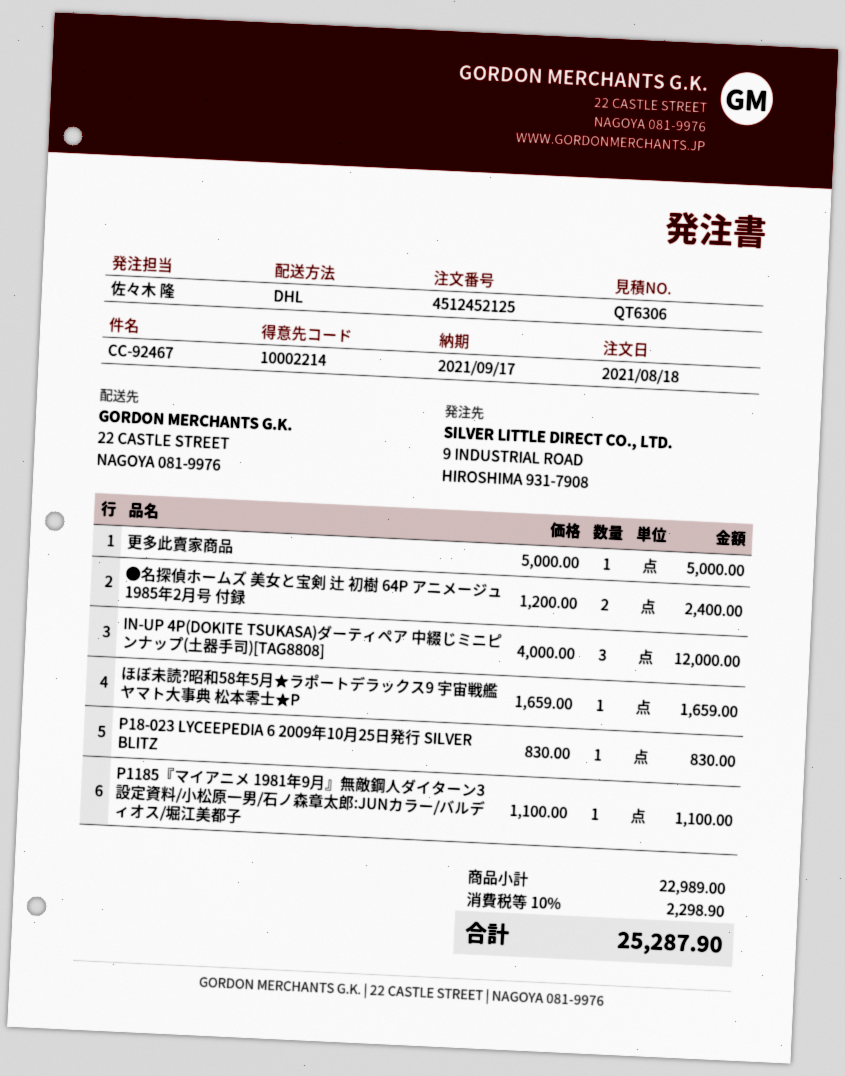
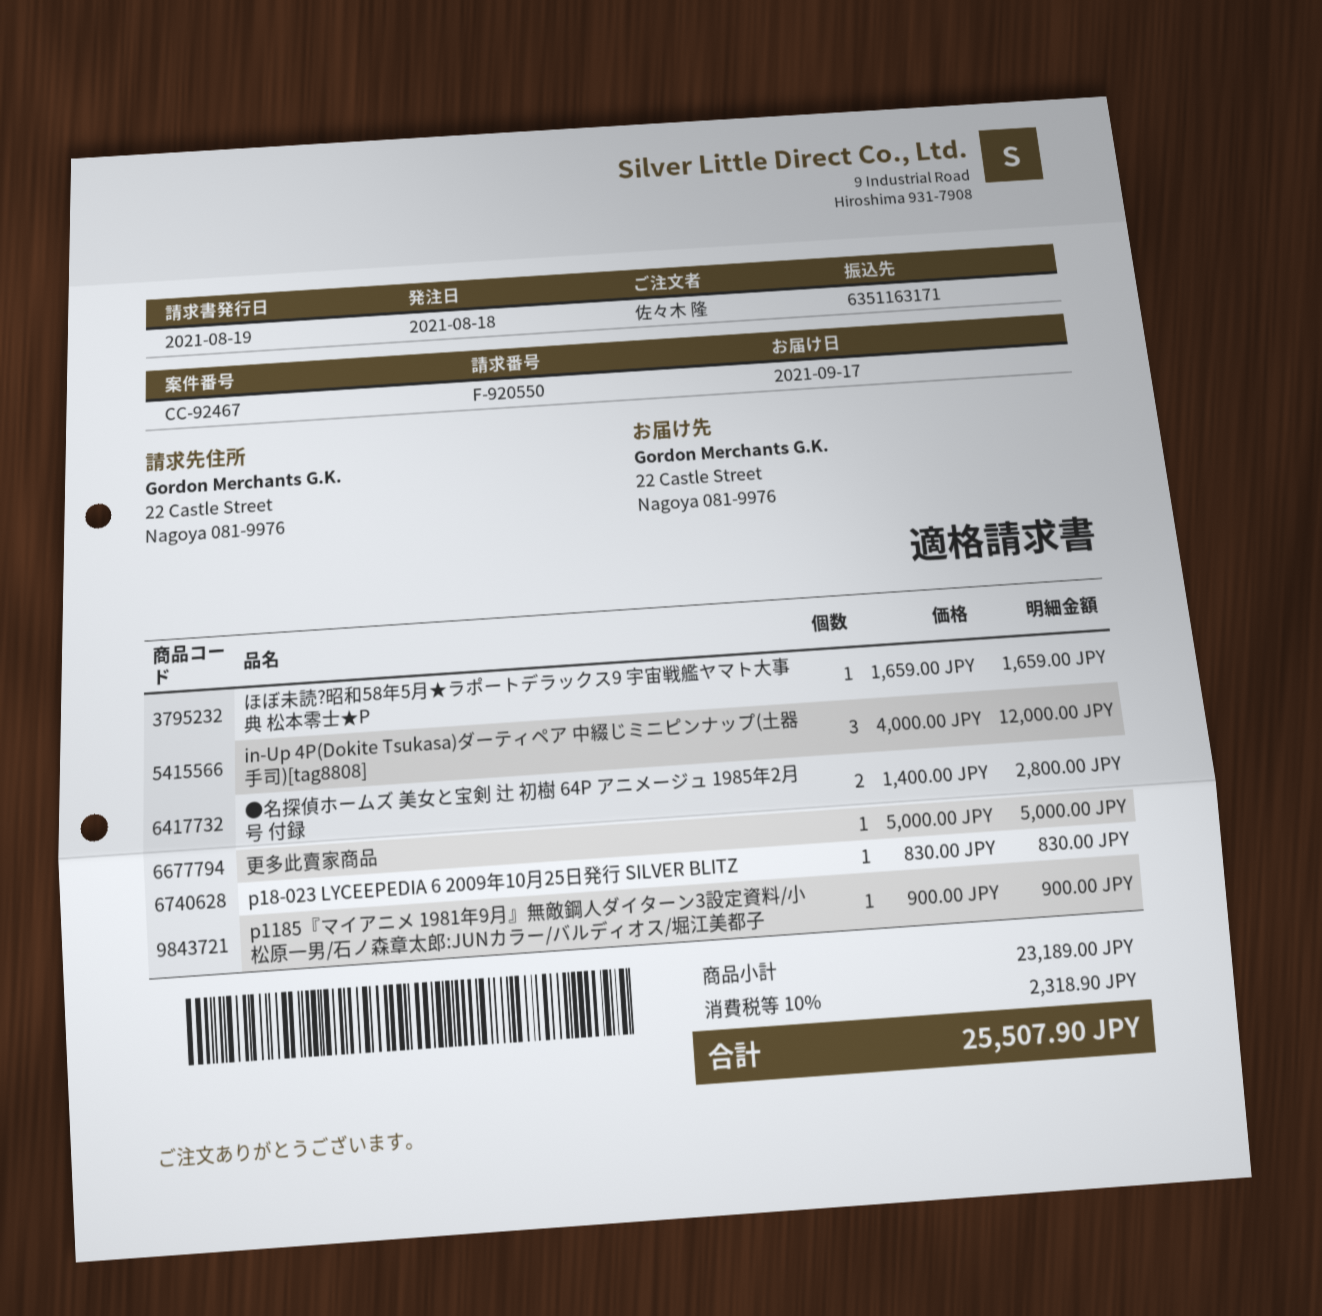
●名探偵ホームズ 美女と宝剣 辻 初樹 64P アニメージュ 1985年2月号 付録: 2 x 1200.00 = 2400.00 -> 2 x 1400.00 = 2800.00
P1185『マイアニメ 1981年9月』無敵鋼人ダイターン3設定資料/小松原一男/石ノ森章太郎:JUNカラー/バルディオス/堀江美都子: 1 x 1100.00 = 1100.00 -> 1 x 900.00 = 900.00
subtotal: 22989.00 -> 23189.00
tax: 10% = 2298.90 -> 10% = 2318.90
total: 25287.90 -> 25507.90

